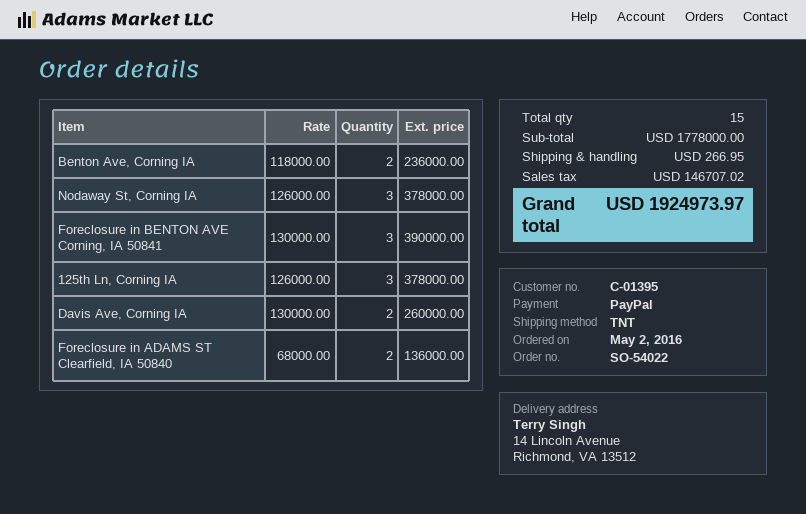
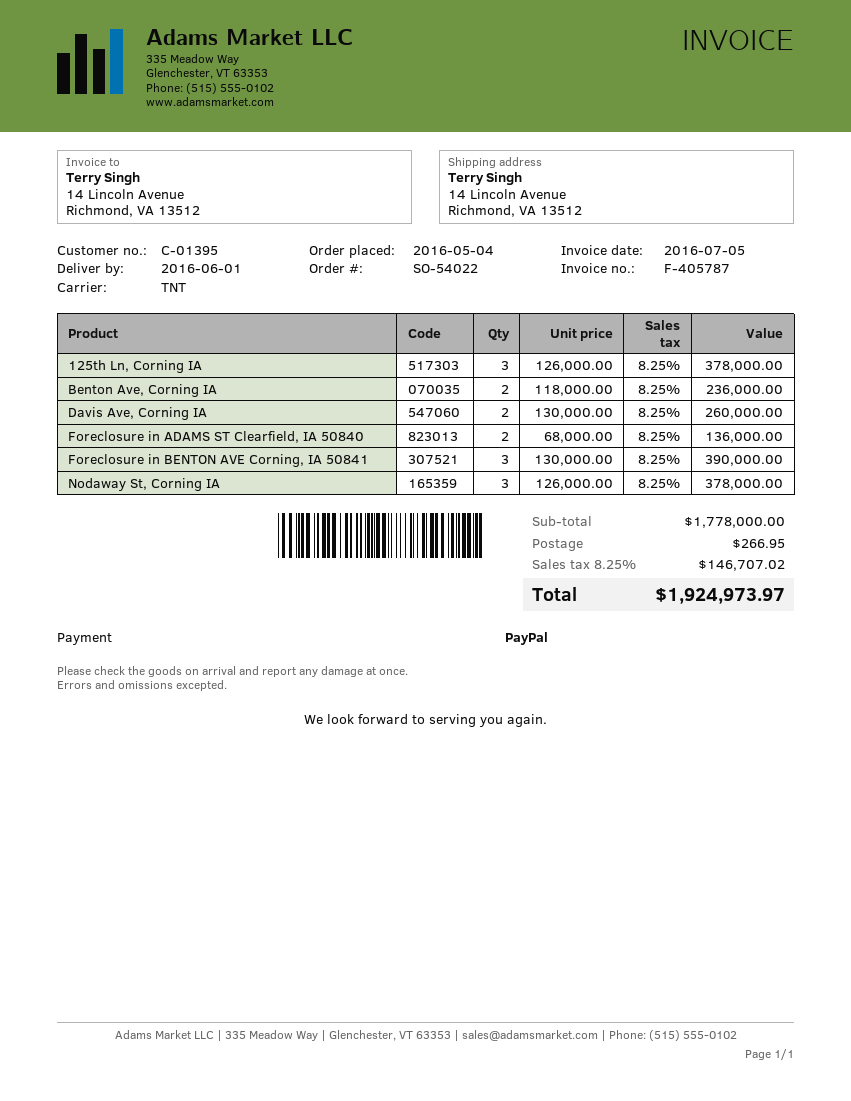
order date: 2016-05-02 -> 2016-05-04

